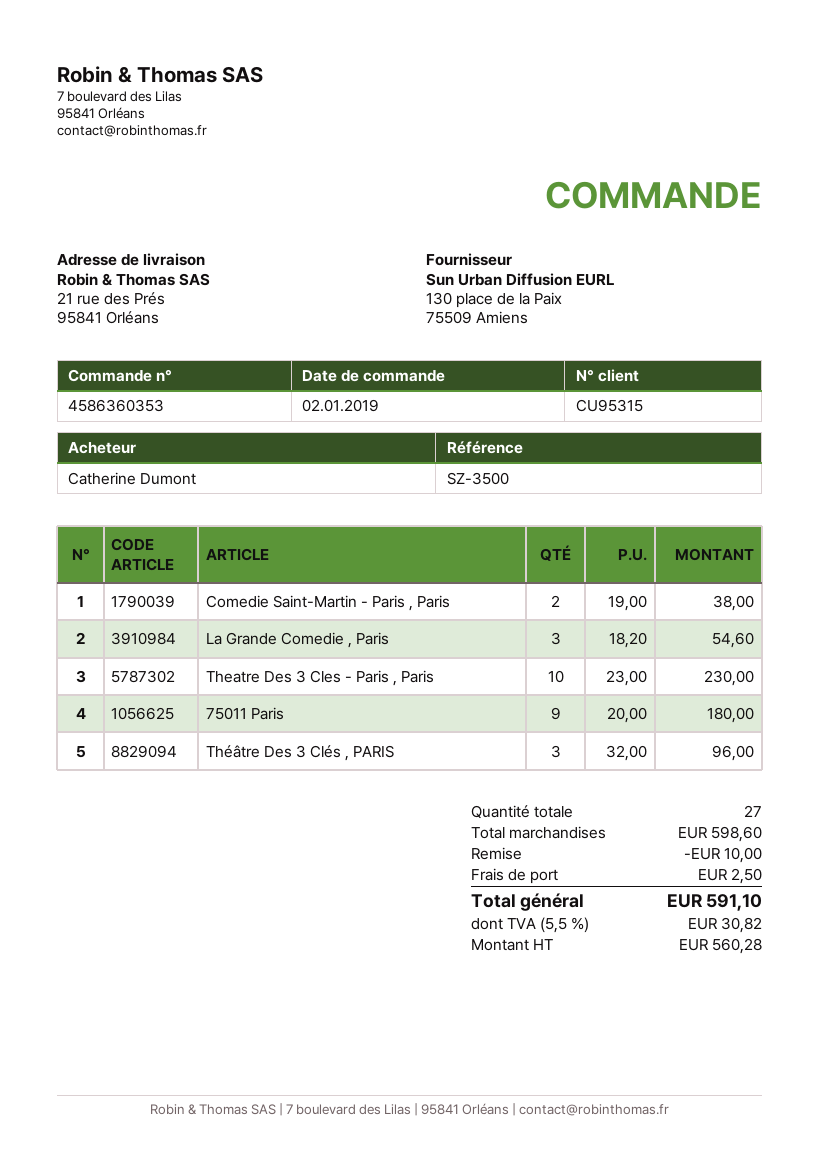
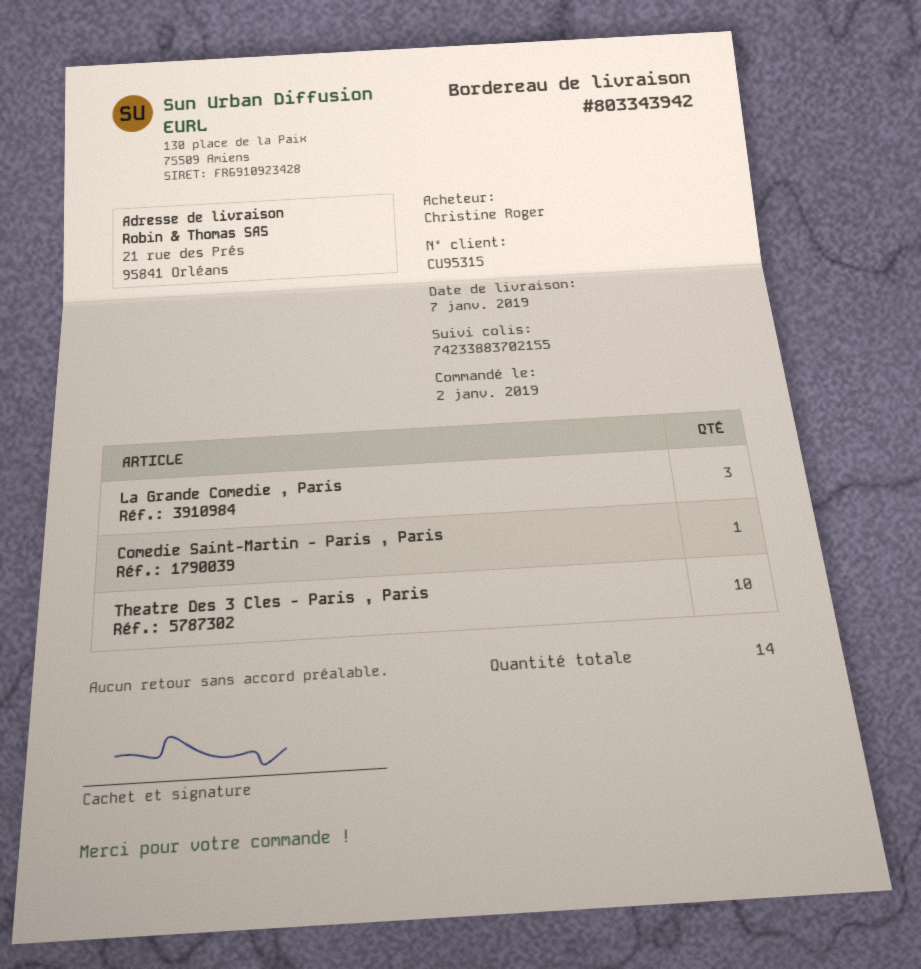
ordered by: Catherine Dumont -> Christine Roger
Comedie Saint-Martin - Paris , Paris: 2 -> 1
75011 Paris: 9 -> none
Théâtre Des 3 Clés , PARIS: 3 -> none
total quantity: 27 -> 14

